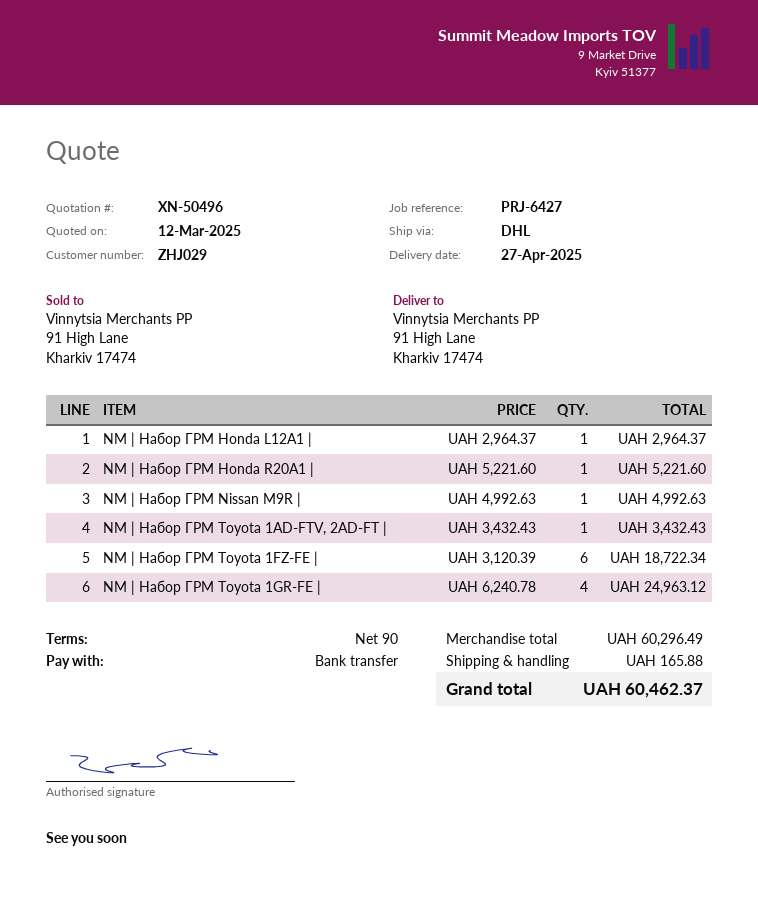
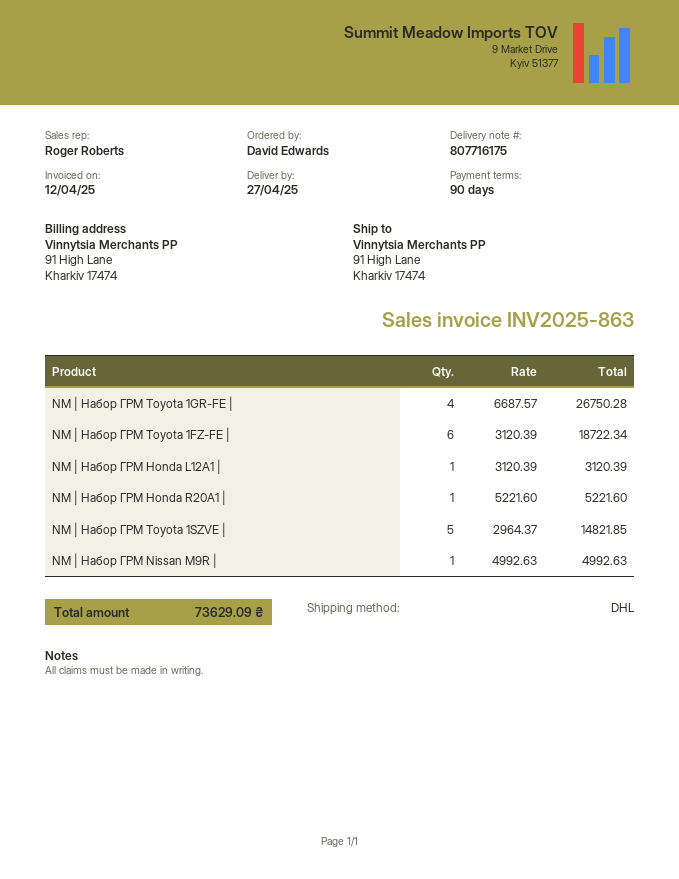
NM | Набор ГРМ Honda L12A1 |: 1 x 2964.37 = 2964.37 -> 1 x 3120.39 = 3120.39
NM | Набор ГРМ Toyota 1AD-FTV, 2AD-FT |: 1 x 3432.43 = 3432.43 -> none
NM | Набор ГРМ Toyota 1GR-FE |: 4 x 6240.78 = 24963.12 -> 4 x 6687.57 = 26750.28
NM | Набор ГРМ Toyota 1SZVE |: none -> 5 x 2964.37 = 14821.85
shipping: 165.88 -> none
total: 60462.37 -> 73629.09

